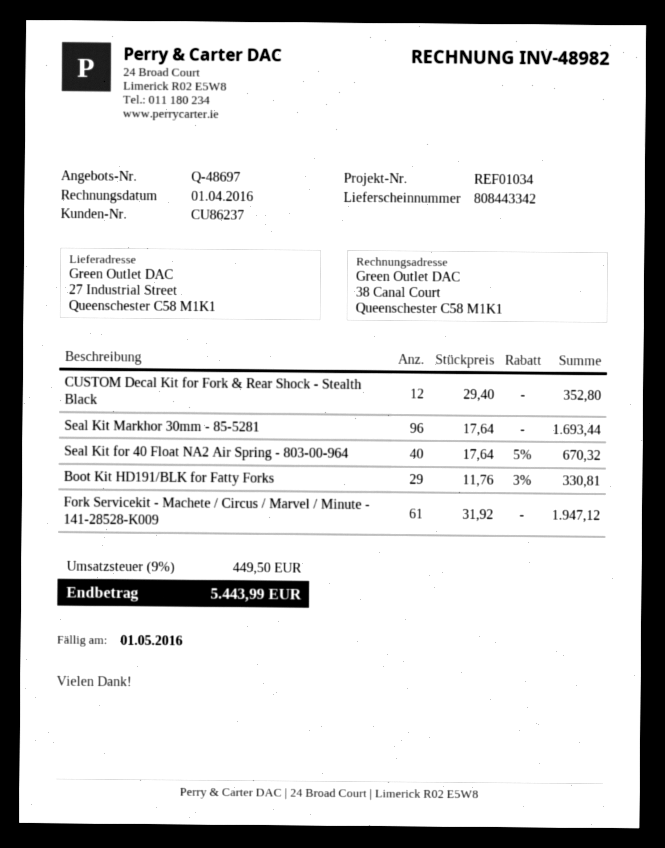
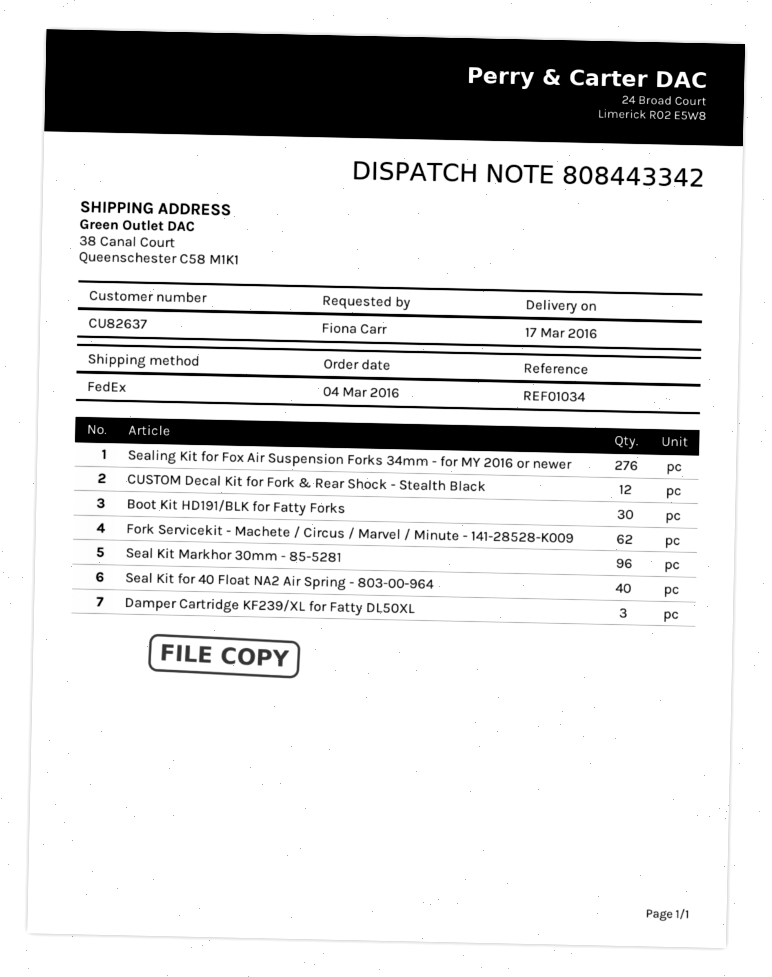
customer number: CU86237 -> CU82637
ship to: 27 Industrial Street, Queenschester C58 M1K1 -> 38 Canal Court, Queenschester C58 M1K1
Boot Kit HD191/BLK for Fatty Forks: 29 -> 30
Fork Servicekit - Machete / Circus / Marvel / Minute - 141-28528-K009: 61 -> 62
Sealing Kit for Fox Air Suspension Forks 34mm - for MY 2016 or newer: none -> 276
Damper Cartridge KF239/XL for Fatty DL50XL: none -> 3

